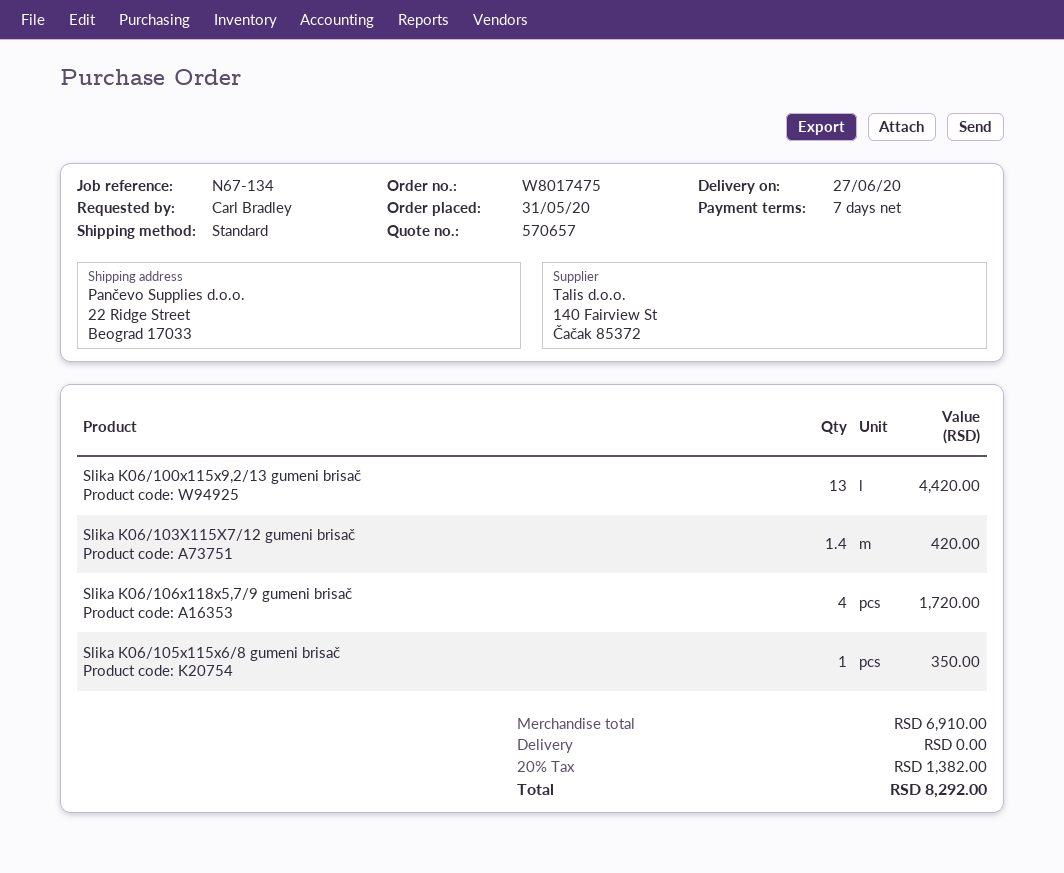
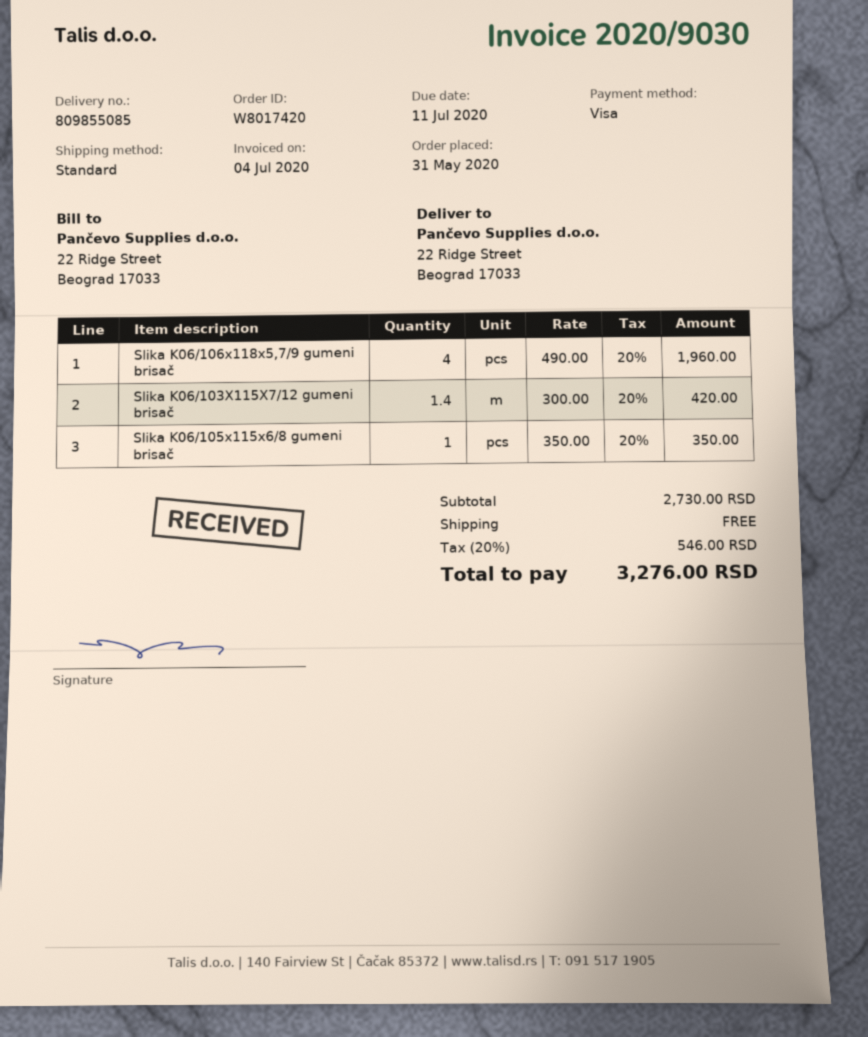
order number: W8017475 -> W8017420
Slika K06/100x115x9,2/13 gumeni brisač: 13 for 4420.00 -> none
Slika K06/106x118x5,7/9 gumeni brisač: 4 for 1720.00 -> 4 for 1960.00
subtotal: 6910.00 -> 2730.00
tax: 20% = 1382.00 -> 20% = 546.00
total: 8292.00 -> 3276.00

